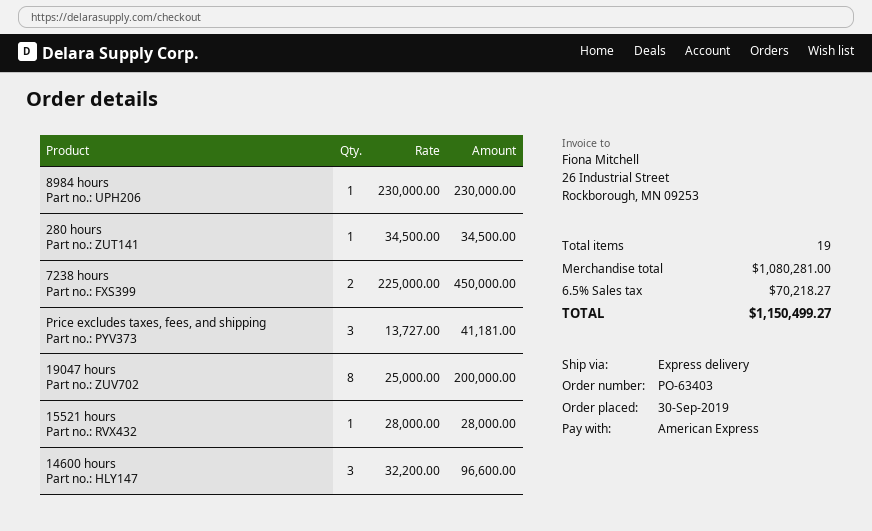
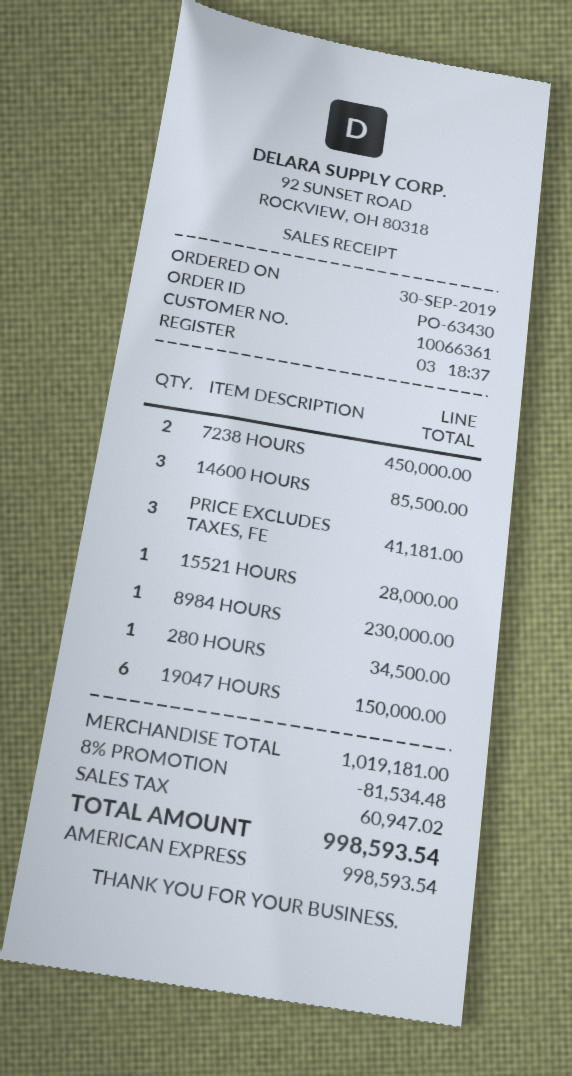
order number: PO-63403 -> PO-63430
19047 hours: 8 for 200000.00 -> 6 for 150000.00
14600 hours: 3 for 96600.00 -> 3 for 85500.00
subtotal: 1080281.00 -> 1019181.00
discount: none -> 8% = 81534.48
tax: 70218.27 -> 60947.02
total: 1150499.27 -> 998593.54

